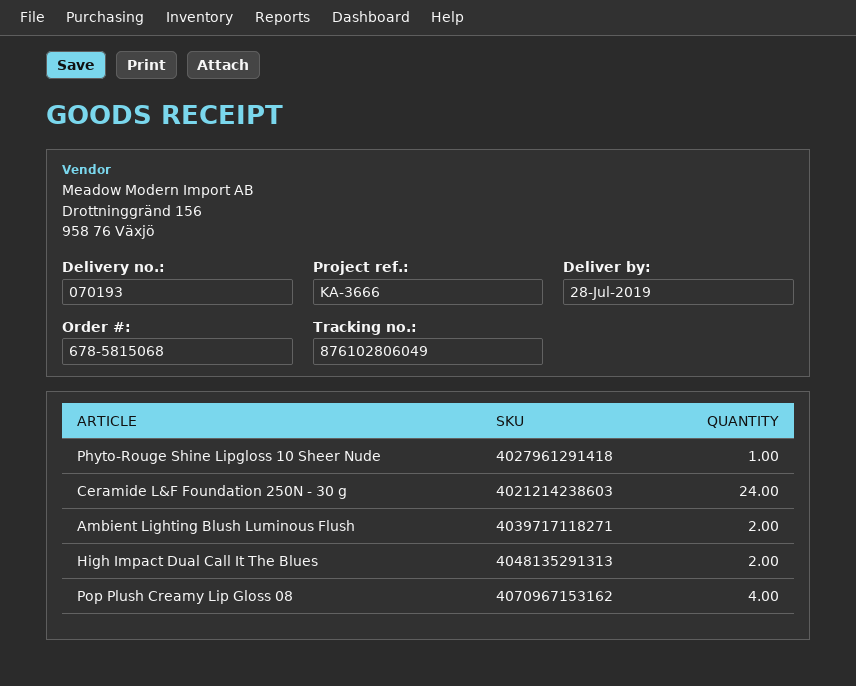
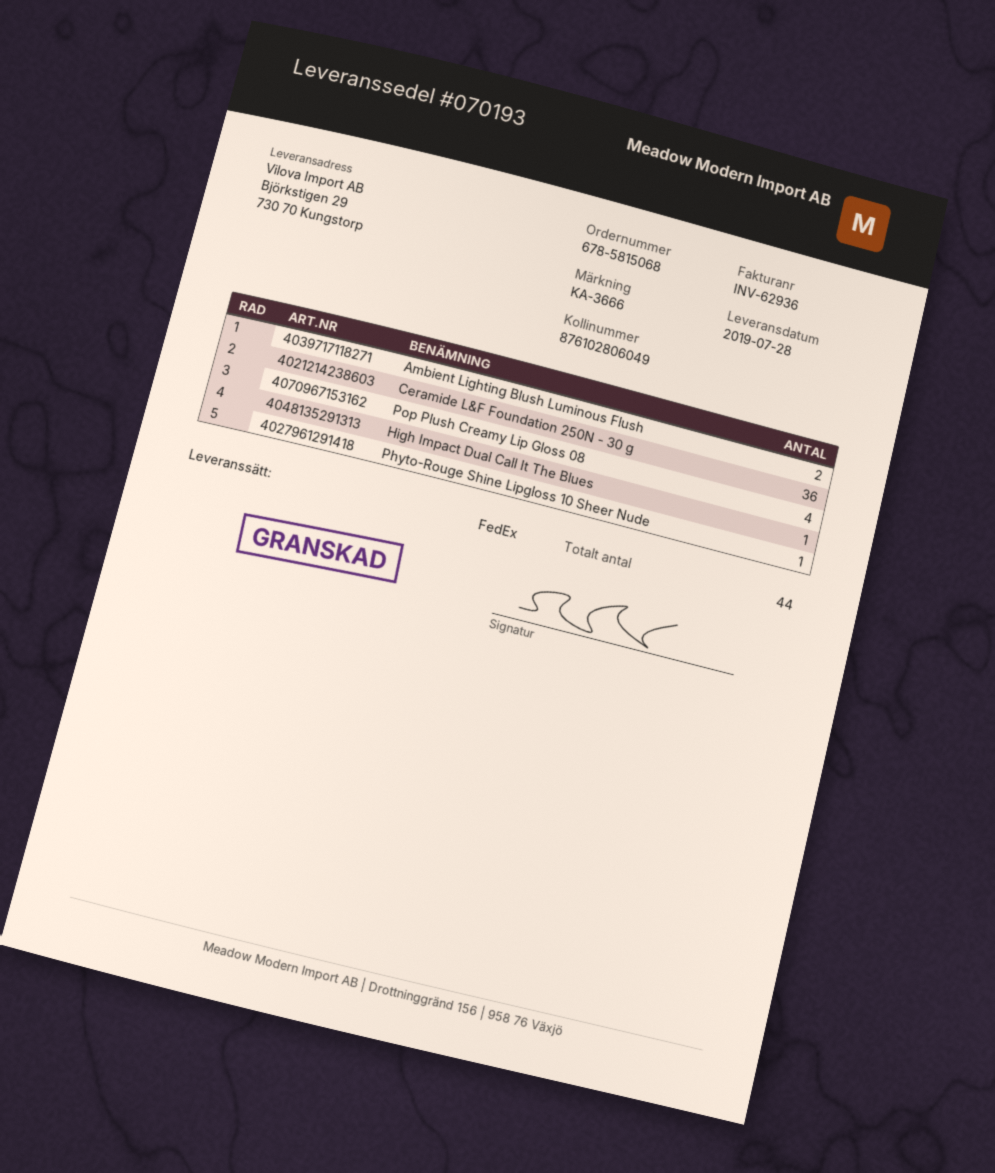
Ceramide L&F Foundation 250N - 30 g: 24 -> 36
High Impact Dual Call It The Blues: 2 -> 1

